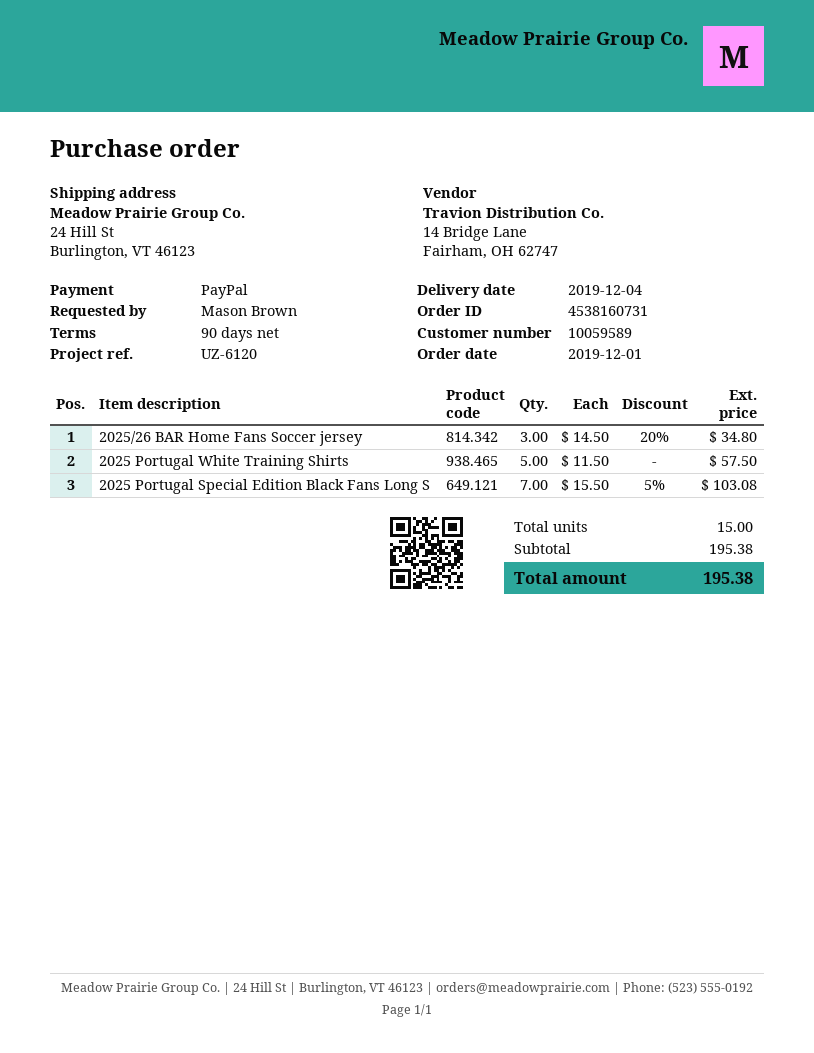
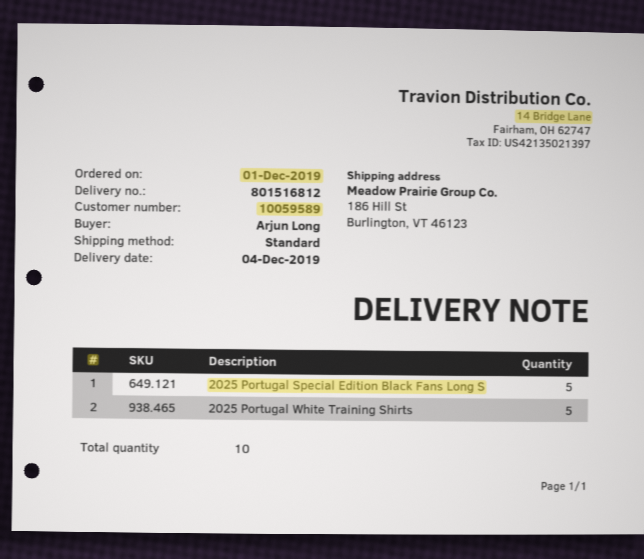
ordered by: Mason Brown -> Arjun Long
ship to: 24 Hill St, Burlington, VT 46123 -> 186 Hill St, Burlington, VT 46123
2025/26 BAR Home Fans Soccer jersey: 3 -> none
2025 Portugal Special Edition Black Fans Long S: 7 -> 5
total quantity: 15 -> 10

